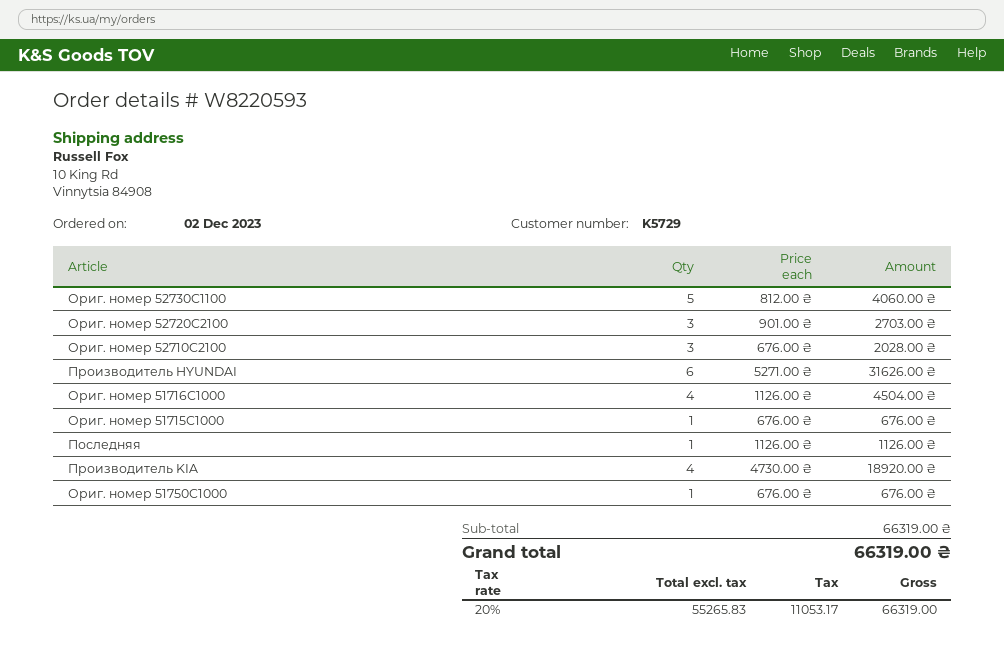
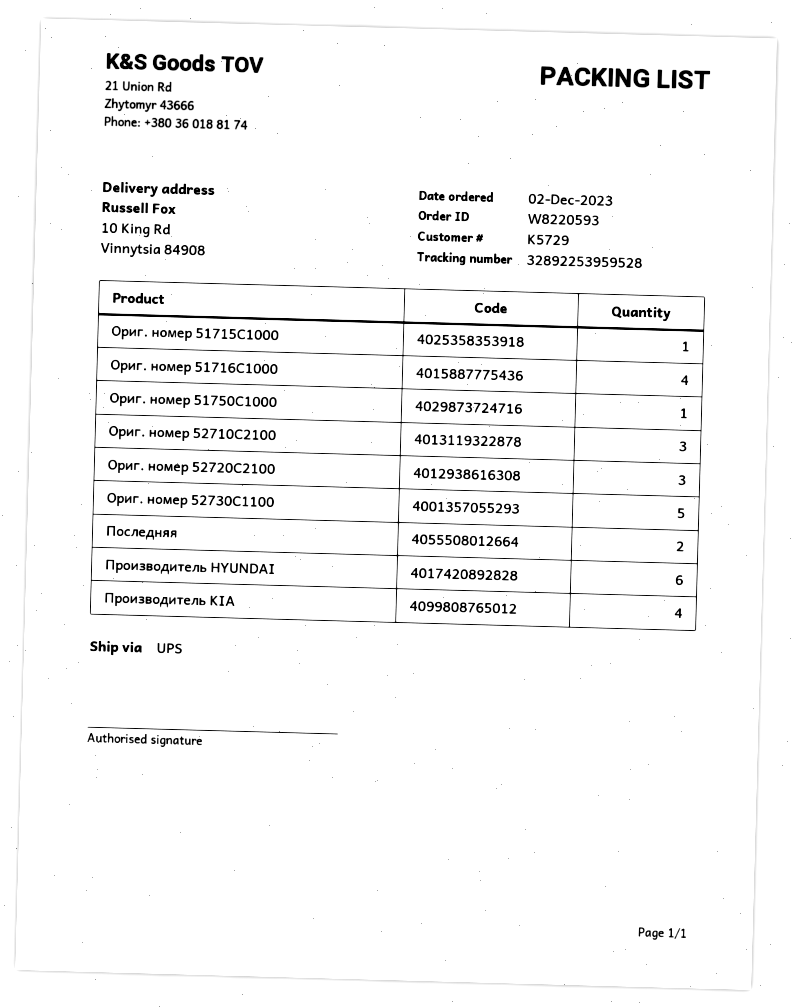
Последняя: 1 -> 2

